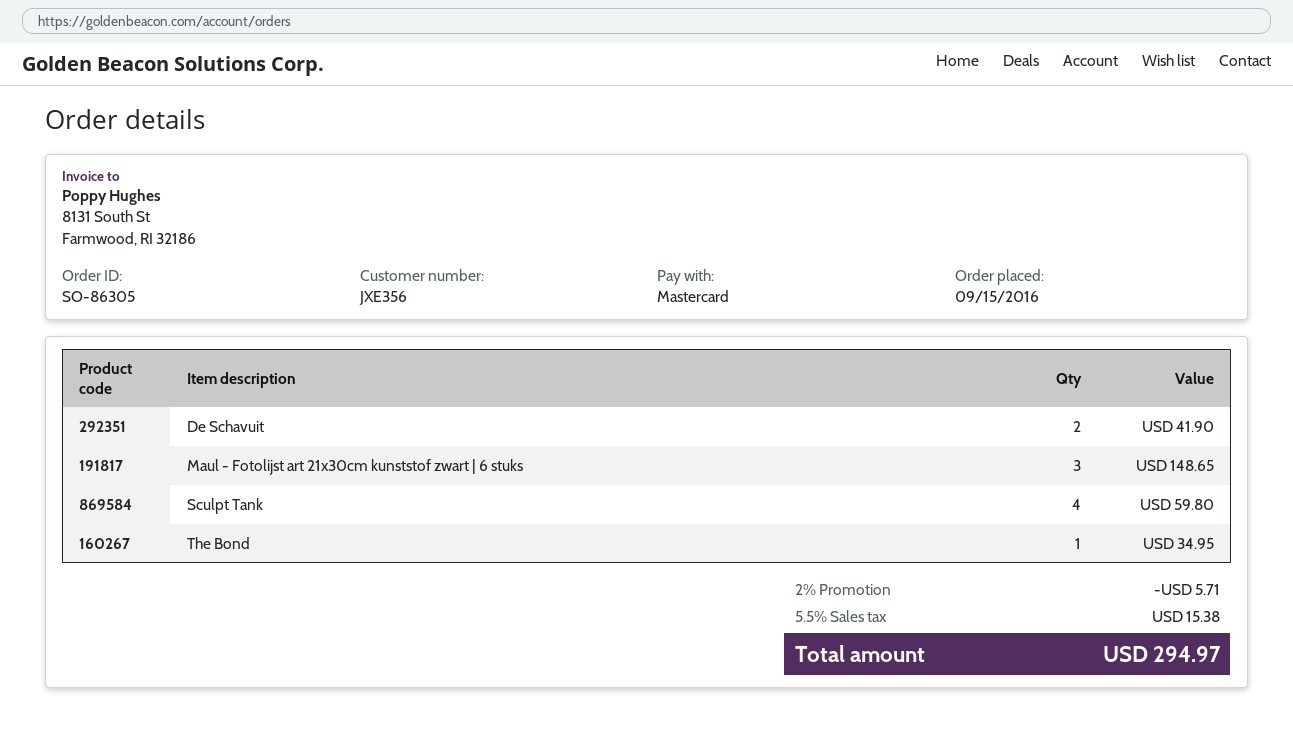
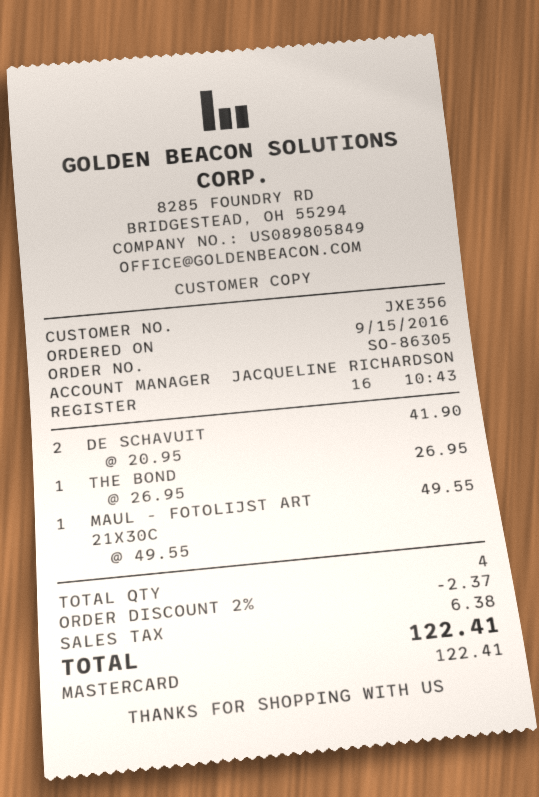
Maul - Fotolijst art 21x30cm kunststof zwart | 6 stuks: 3 for 148.65 -> 1 for 49.55
Sculpt Tank: 4 for 59.80 -> none
The Bond: 1 for 34.95 -> 1 for 26.95
discount: 2% = 5.71 -> 2% = 2.37
tax: 15.38 -> 6.38
total: 294.97 -> 122.41

